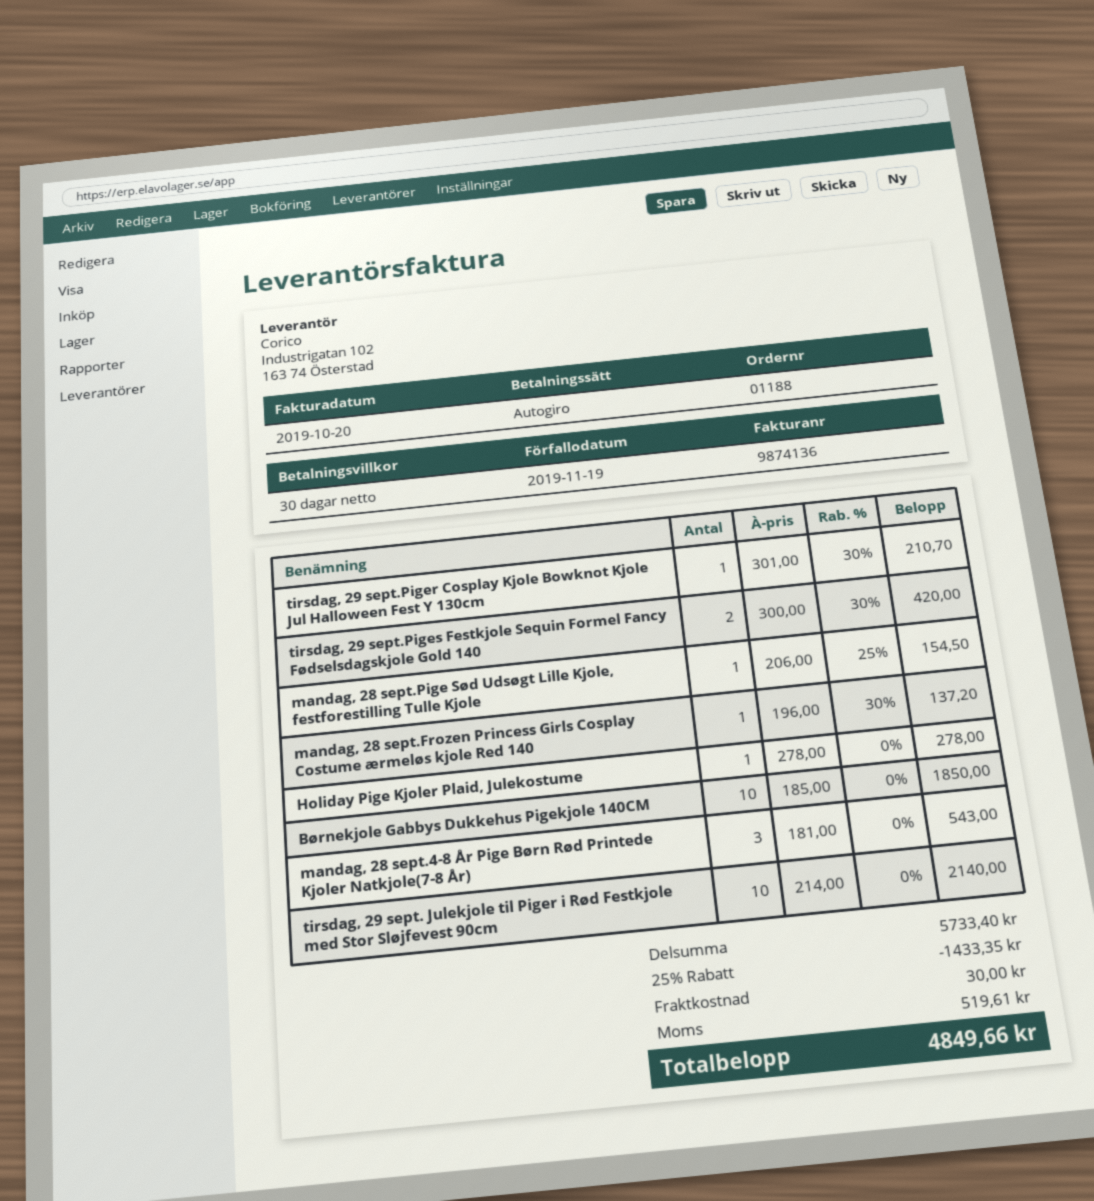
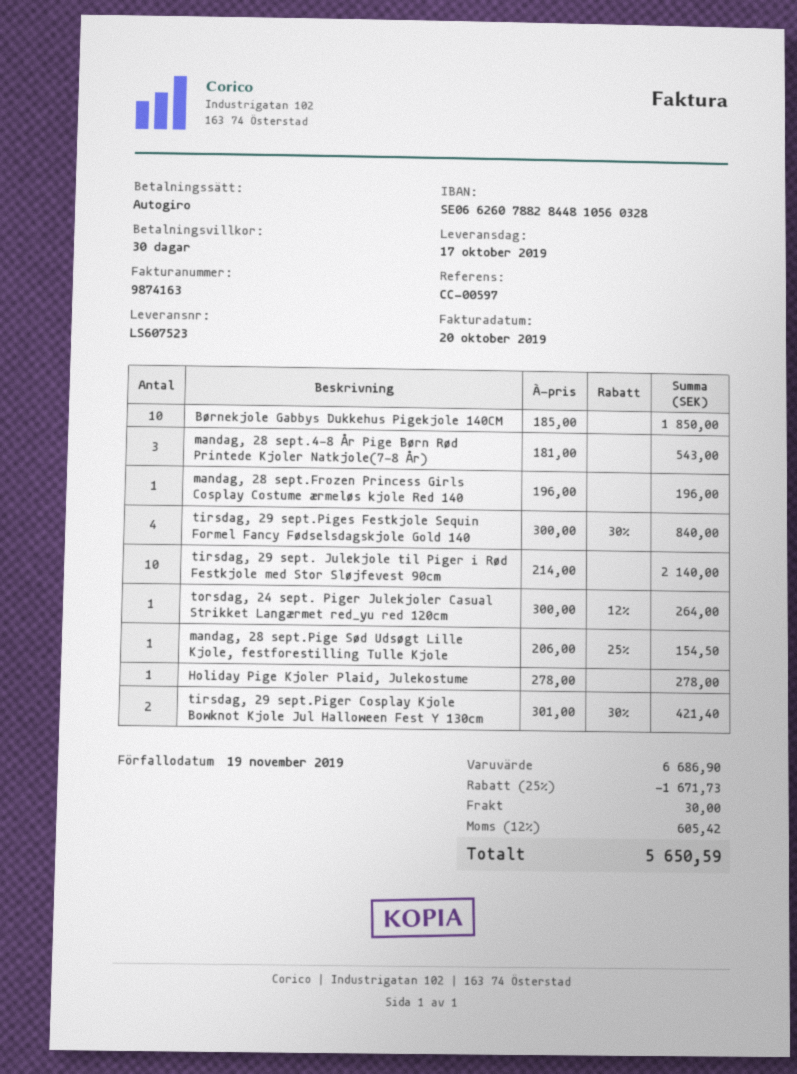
invoice number: 9874136 -> 9874163
tirsdag, 29 sept.Piger Cosplay Kjole Bowknot Kjole Jul Halloween Fest Y 130cm: 1 x 301.00 - 30% = 210.70 -> 2 x 301.00 - 30% = 421.40
tirsdag, 29 sept.Piges Festkjole Sequin Formel Fancy Fødselsdagskjole Gold 140: 2 x 300.00 - 30% = 420.00 -> 4 x 300.00 - 30% = 840.00
mandag, 28 sept.Frozen Princess Girls Cosplay Costume ærmeløs kjole Red 140: 1 x 196.00 - 30% = 137.20 -> 1 x 196.00 = 196.00
torsdag, 24 sept. Piger Julekjoler Casual Strikket Langærmet red_yu red 120cm: none -> 1 x 300.00 - 12% = 264.00
subtotal: 5733.40 -> 6686.90
discount: 25% = 1433.35 -> 25% = 1671.73
tax: 519.61 -> 605.42
total: 4849.66 -> 5650.59

